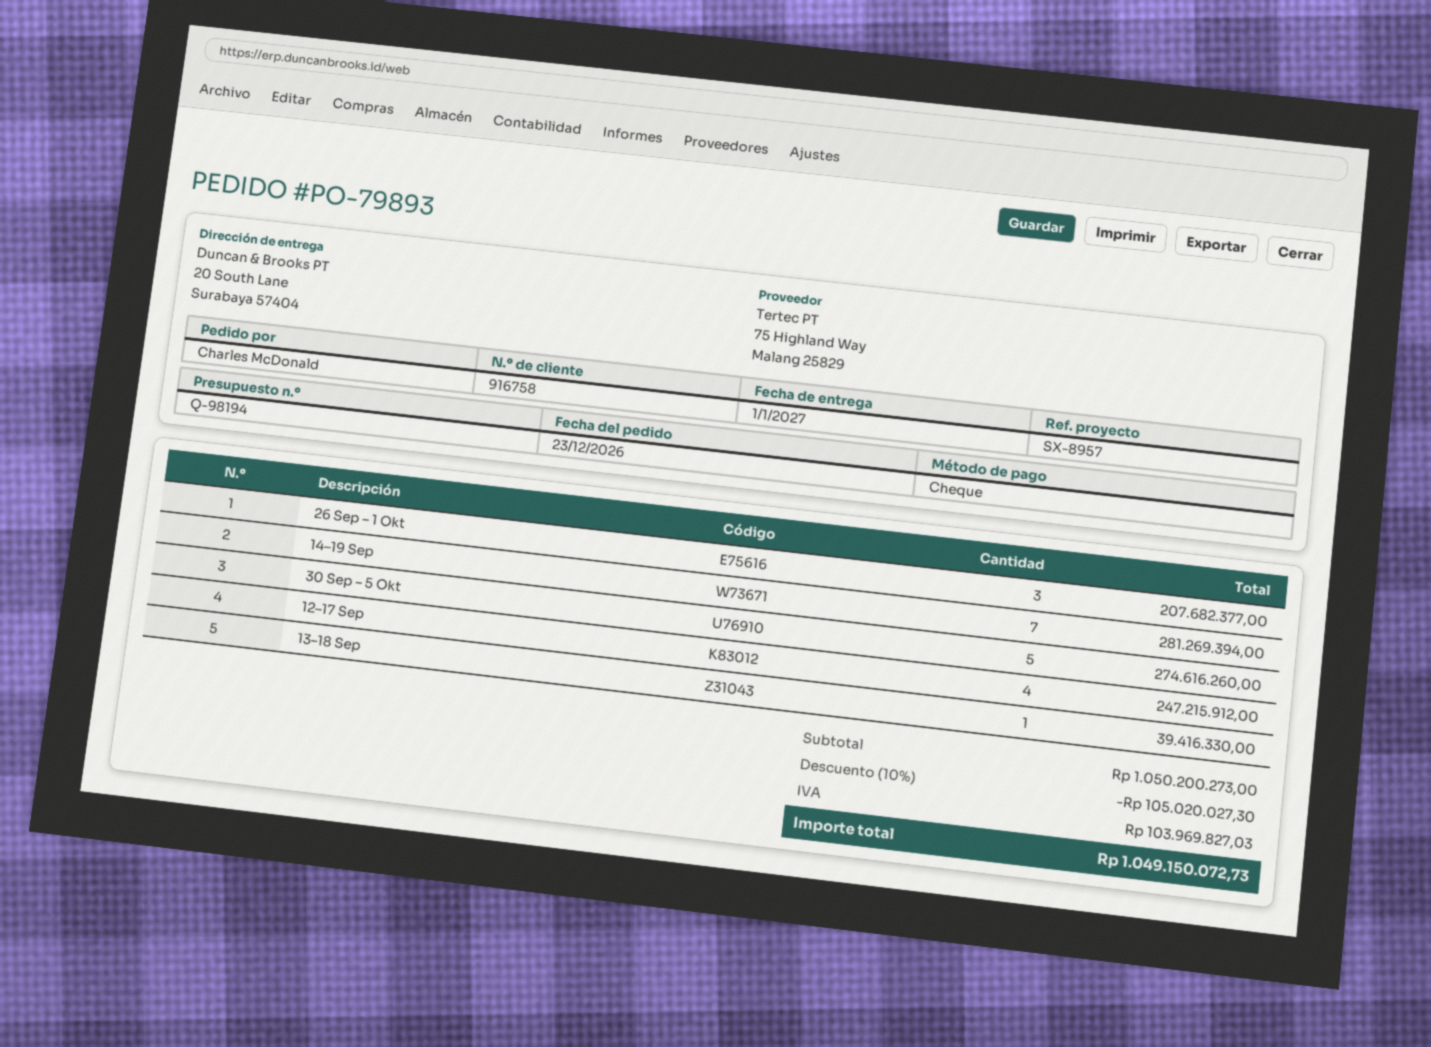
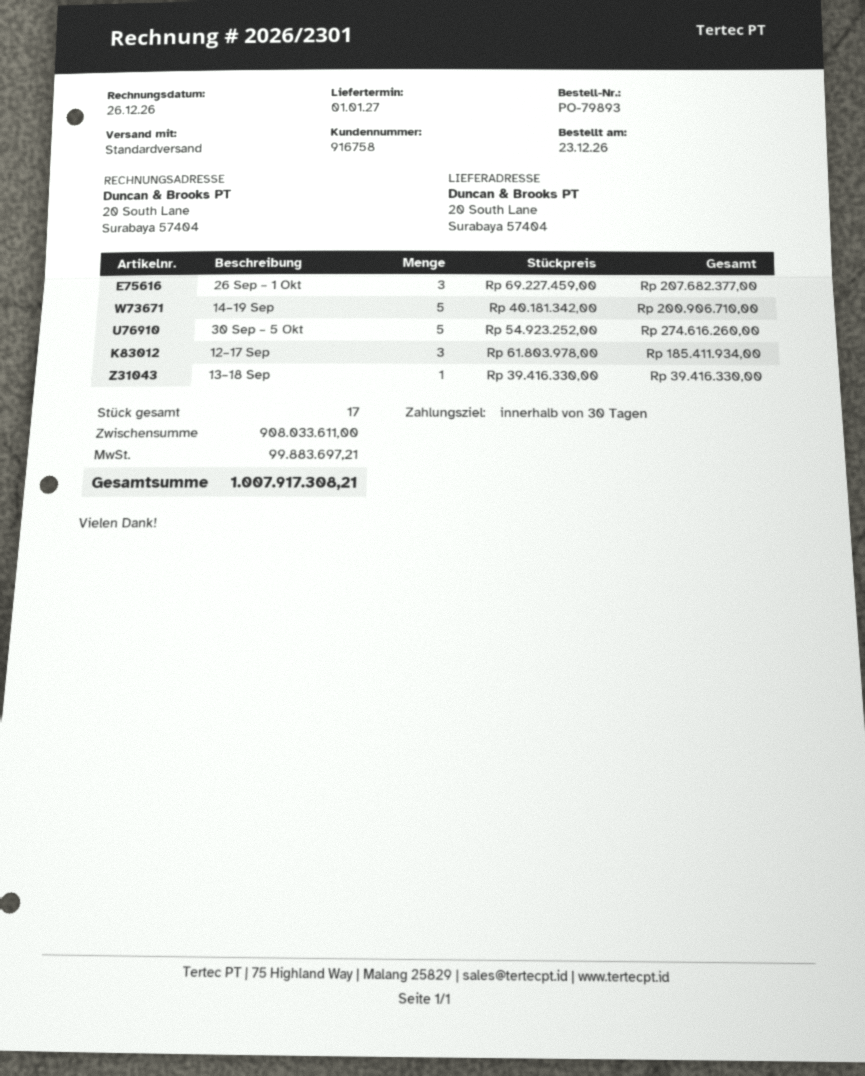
14–19 Sep: 7 for 281269394.00 -> 5 for 200906710.00
12–17 Sep: 4 for 247215912.00 -> 3 for 185411934.00
subtotal: 1050200273.00 -> 908033611.00
discount: 10% = 105020027.30 -> none
tax: 103969827.03 -> 99883697.21
total: 1049150072.73 -> 1007917308.21

